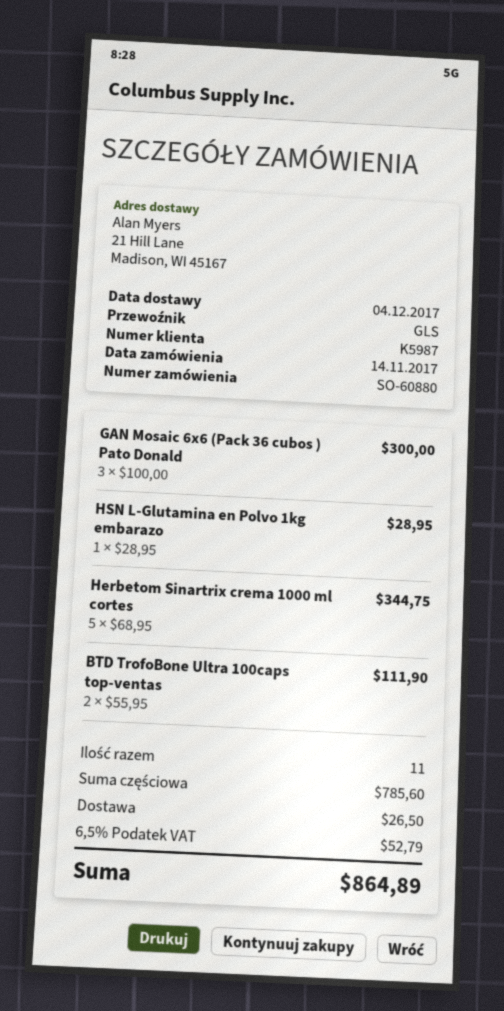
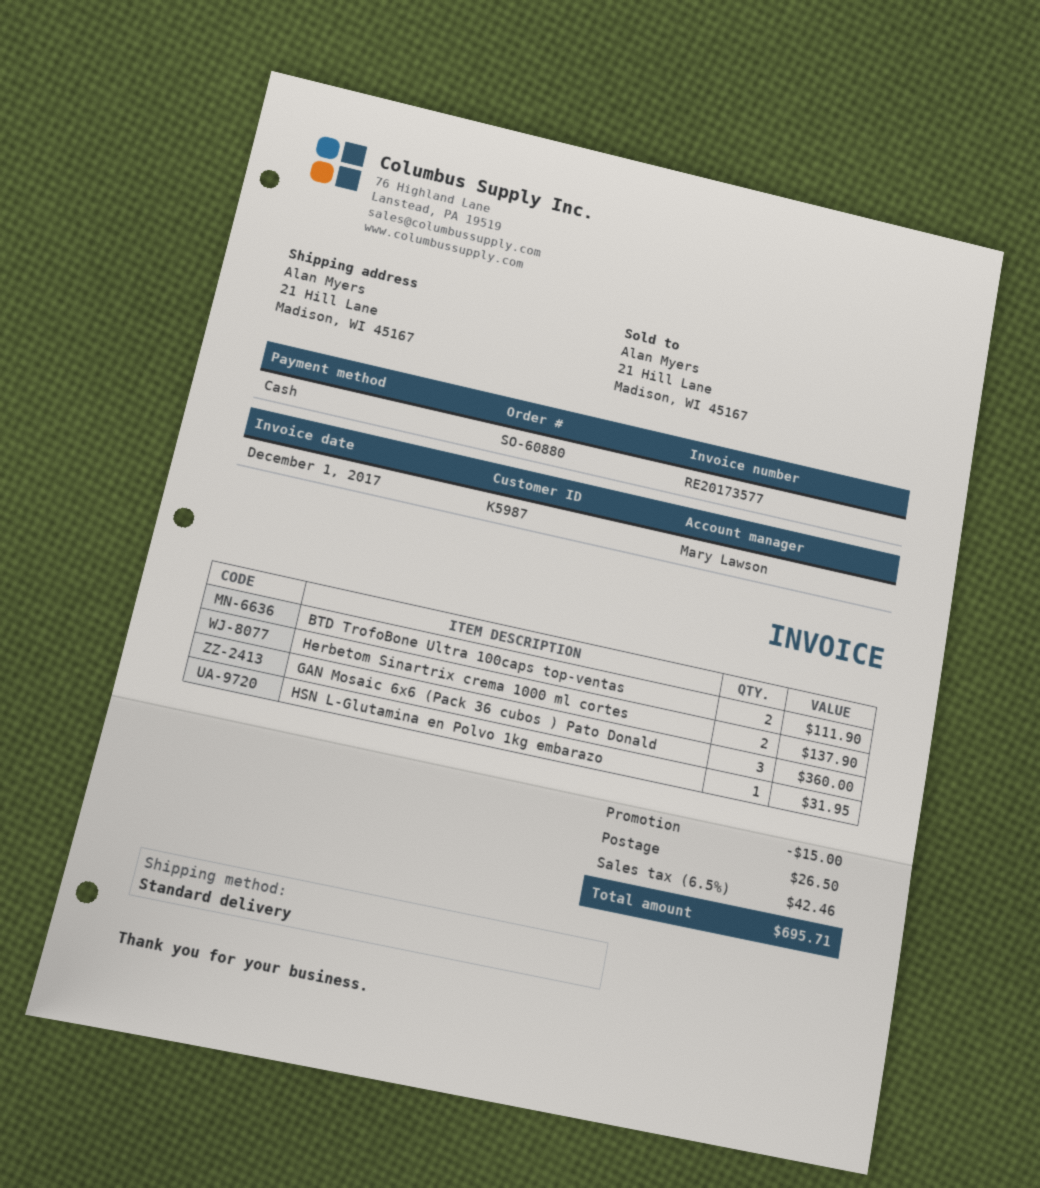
shipping method: GLS -> standard
GAN Mosaic 6x6 (Pack 36 cubos ) Pato Donald: 3 for 300.00 -> 3 for 360.00
HSN L-Glutamina en Polvo 1kg embarazo: 1 for 28.95 -> 1 for 31.95
Herbetom Sinartrix crema 1000 ml cortes: 5 for 344.75 -> 2 for 137.90
discount: none -> 15.00
tax: 6.5% = 52.79 -> 6.5% = 42.46
total: 864.89 -> 695.71

